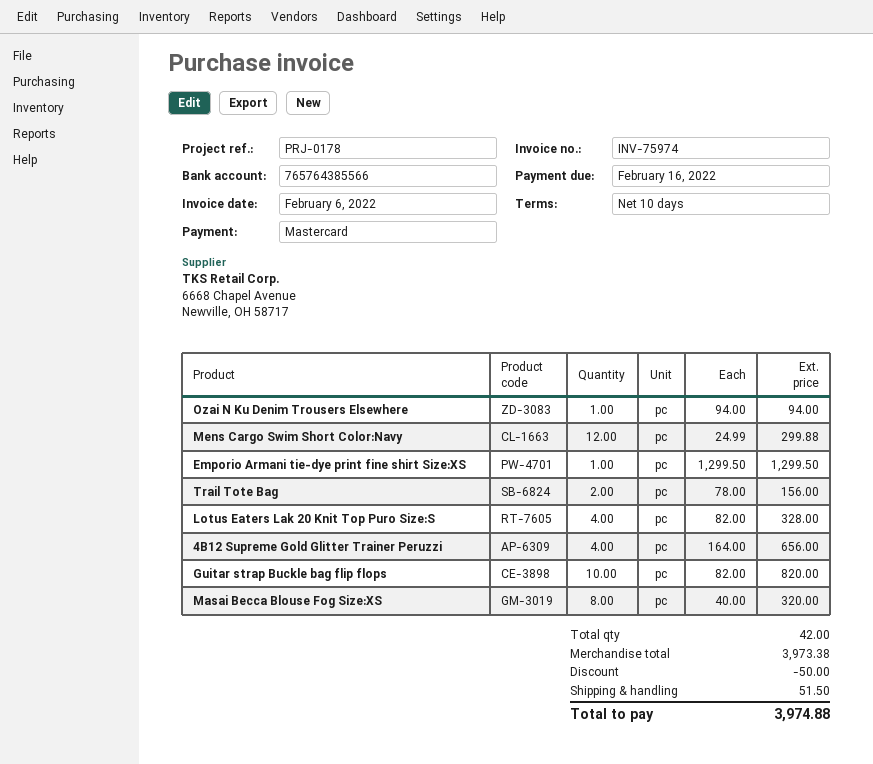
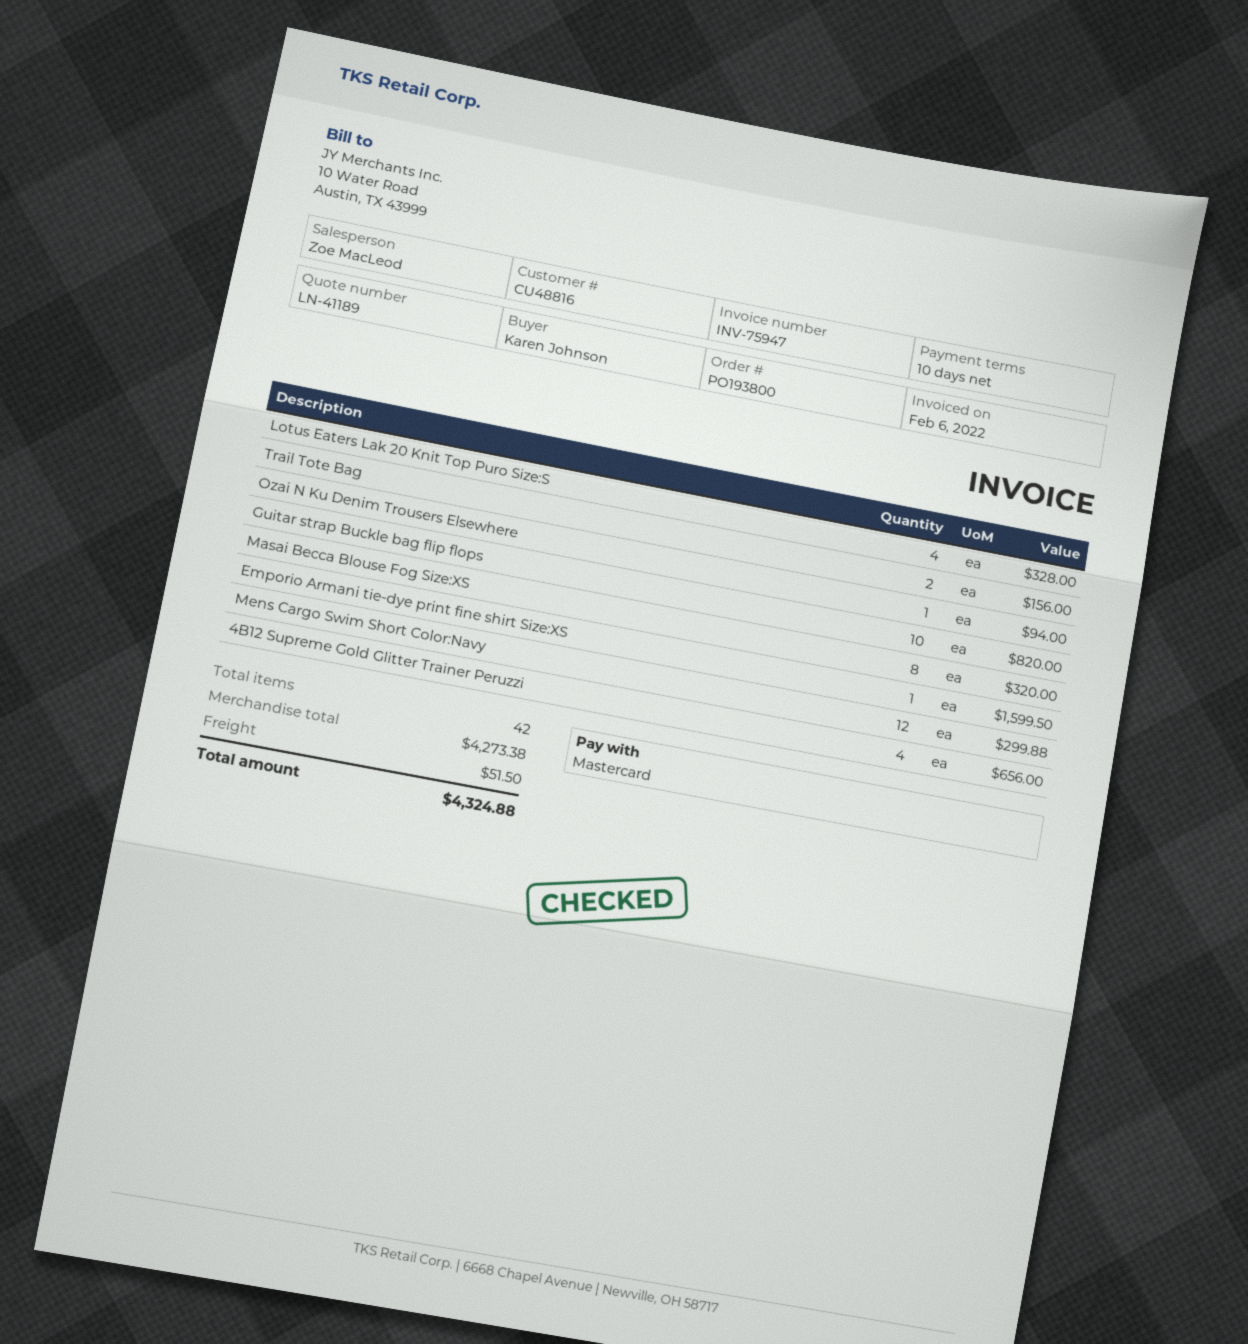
invoice number: INV-75974 -> INV-75947
Emporio Armani tie-dye print fine shirt Size:XS: 1 for 1299.50 -> 1 for 1599.50
subtotal: 3973.38 -> 4273.38
discount: 50.00 -> none
total: 3974.88 -> 4324.88

